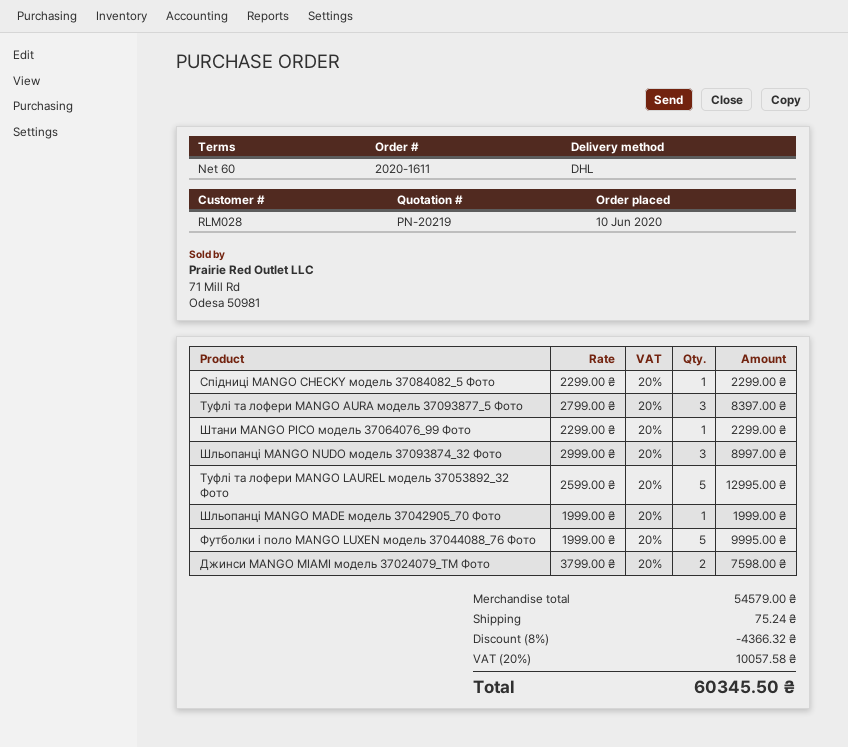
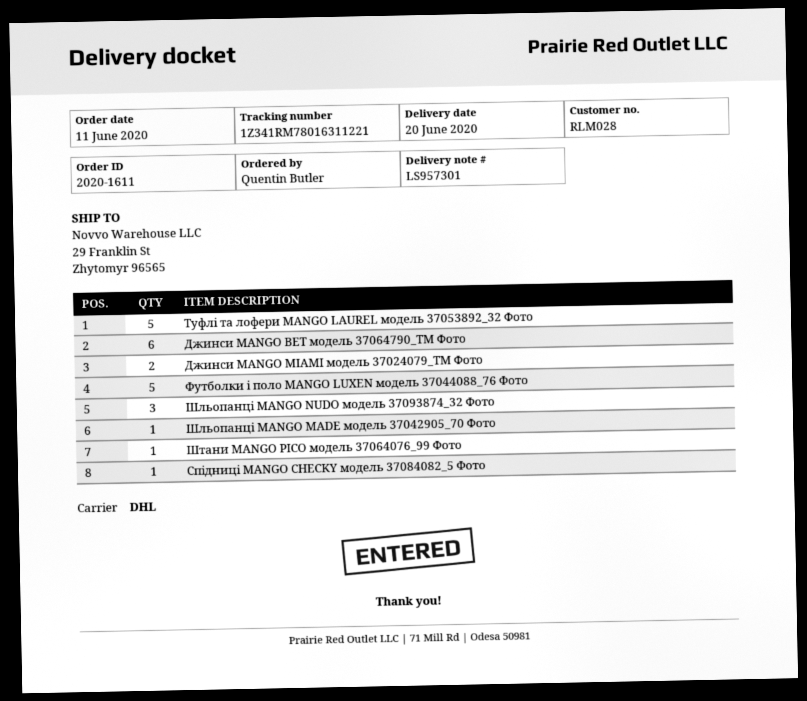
order date: 2020-06-10 -> 2020-06-11
Туфлі та лофери MANGO AURA модель 37093877_5 Фото: 3 -> none
Джинси MANGO BET модель 37064790_TM Фото: none -> 6

